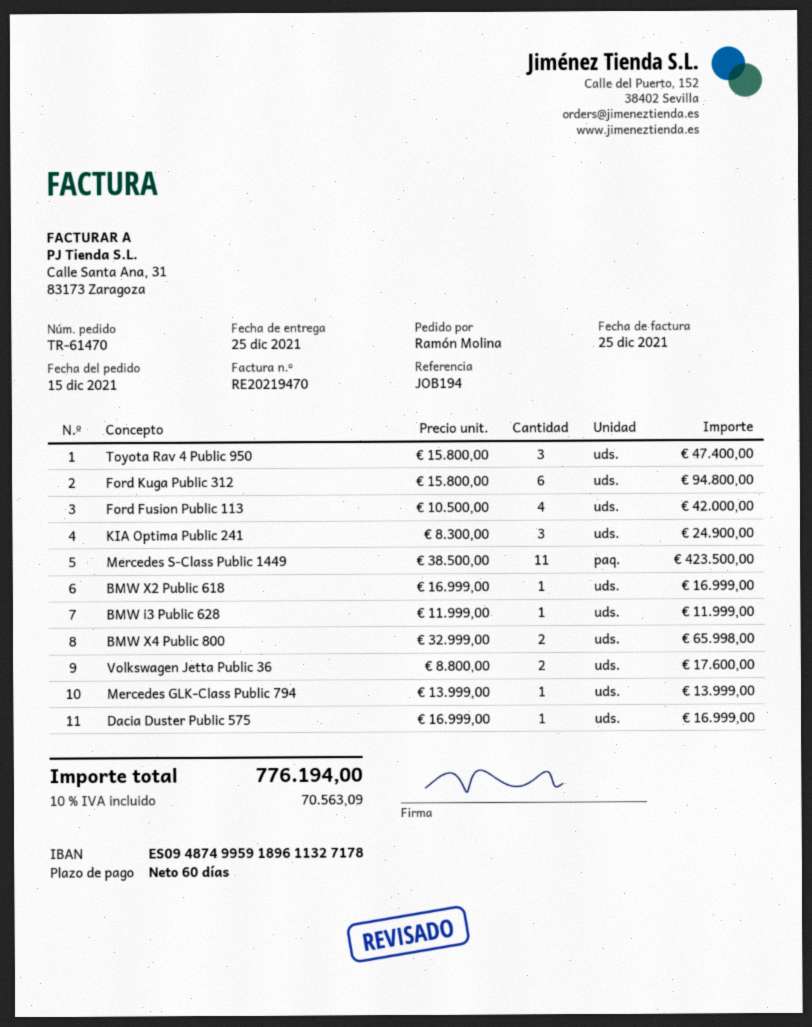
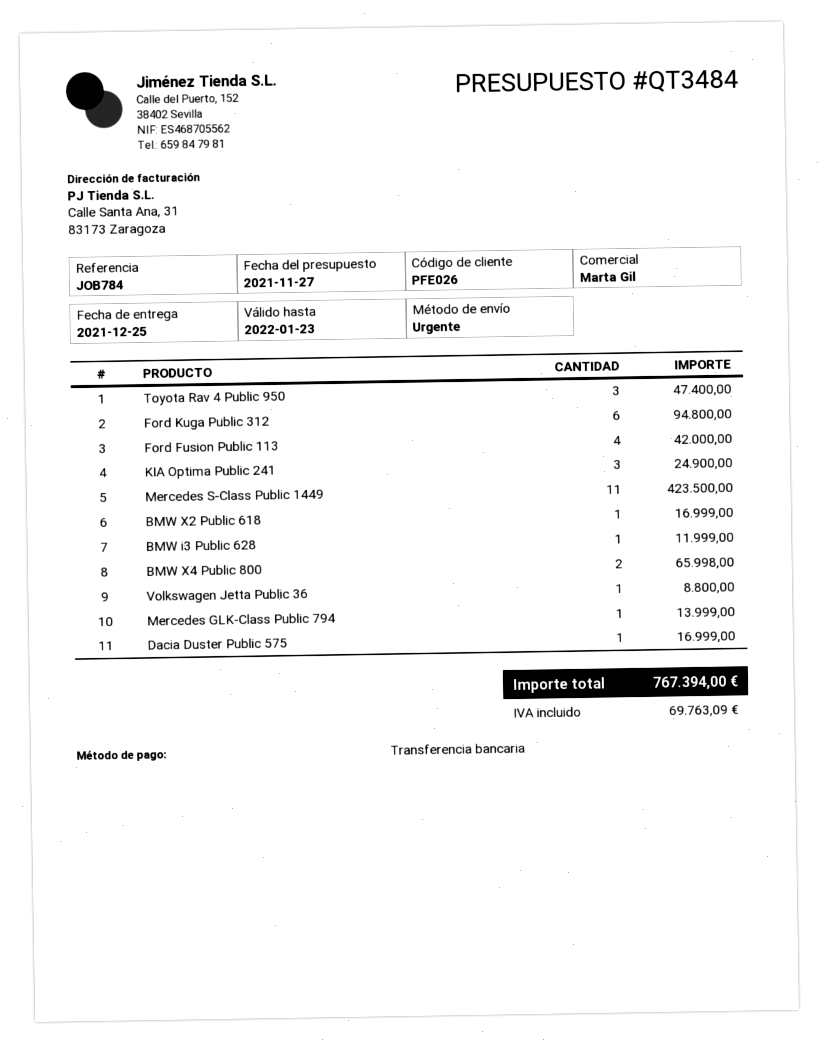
reference: JOB194 -> JOB784
Volkswagen Jetta Public 36: 2 for 17600.00 -> 1 for 8800.00
tax: 70563.09 -> 69763.09
total: 776194.00 -> 767394.00

